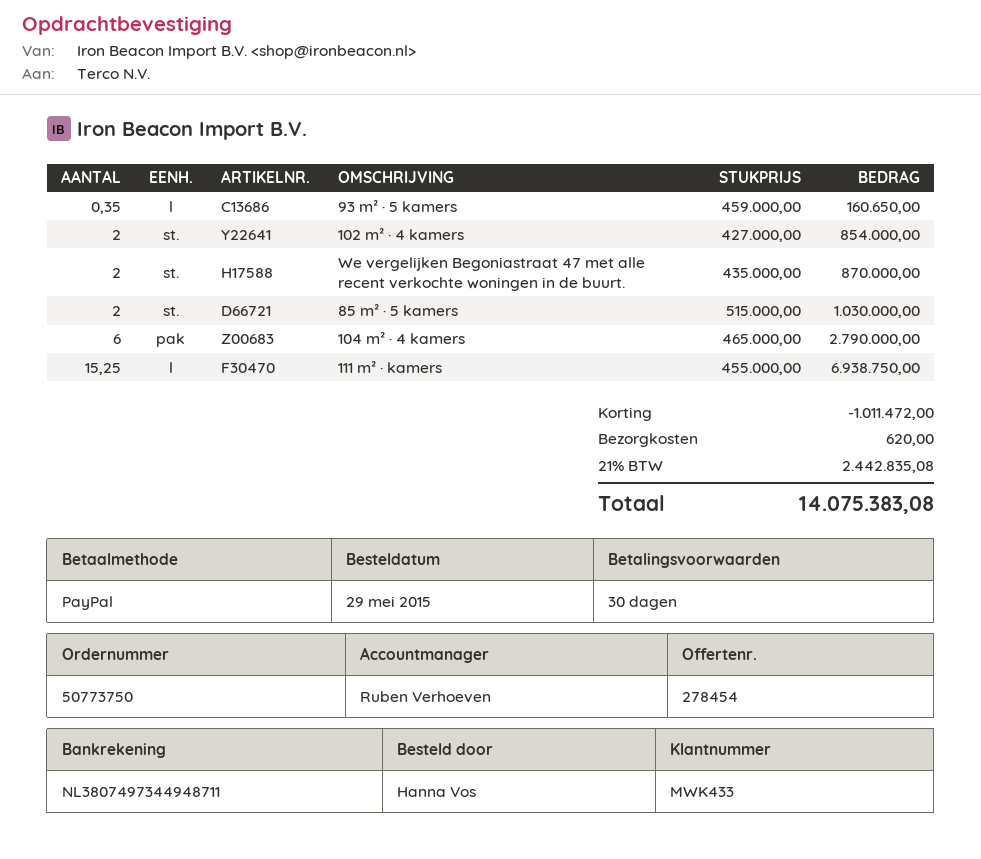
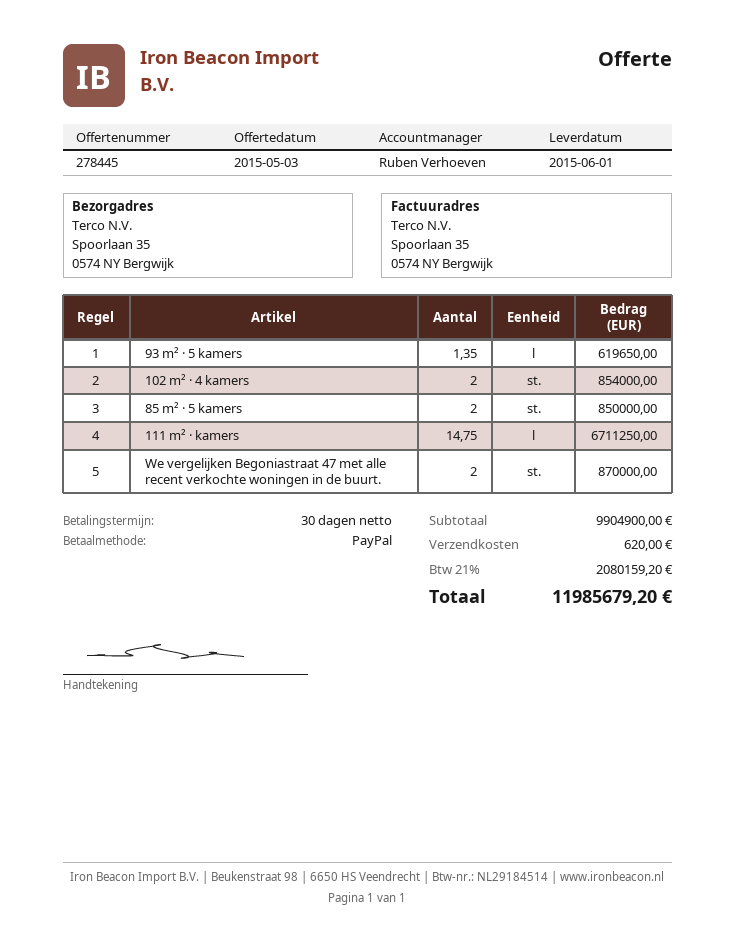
quote number: 278454 -> 278445
93 m² · 5 kamers: 0.35 for 160650.00 -> 1.35 for 619650.00
85 m² · 5 kamers: 2 for 1030000.00 -> 2 for 850000.00
104 m² · 4 kamers: 6 for 2790000.00 -> none
111 m² · kamers: 15.25 for 6938750.00 -> 14.75 for 6711250.00
discount: 1011472.00 -> none
tax: 21% = 2442835.08 -> 21% = 2080159.20
total: 14075383.08 -> 11985679.20

